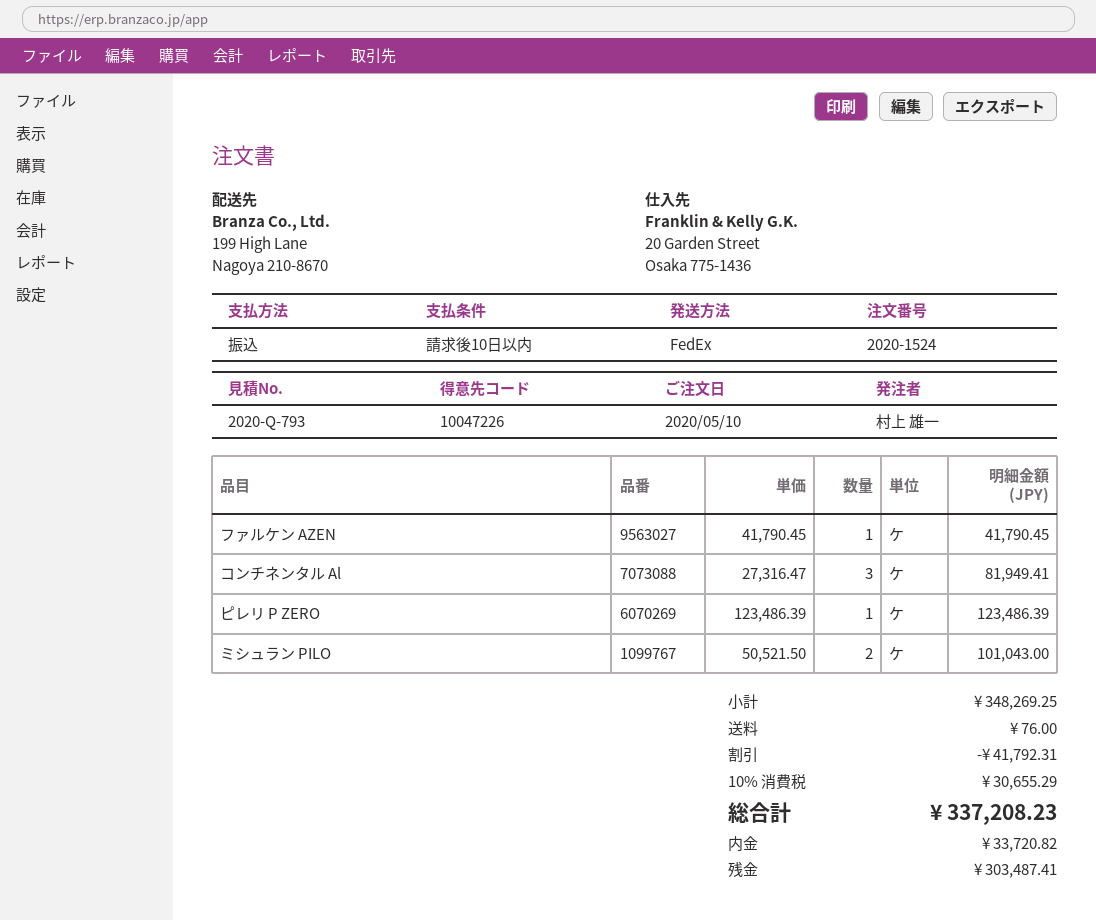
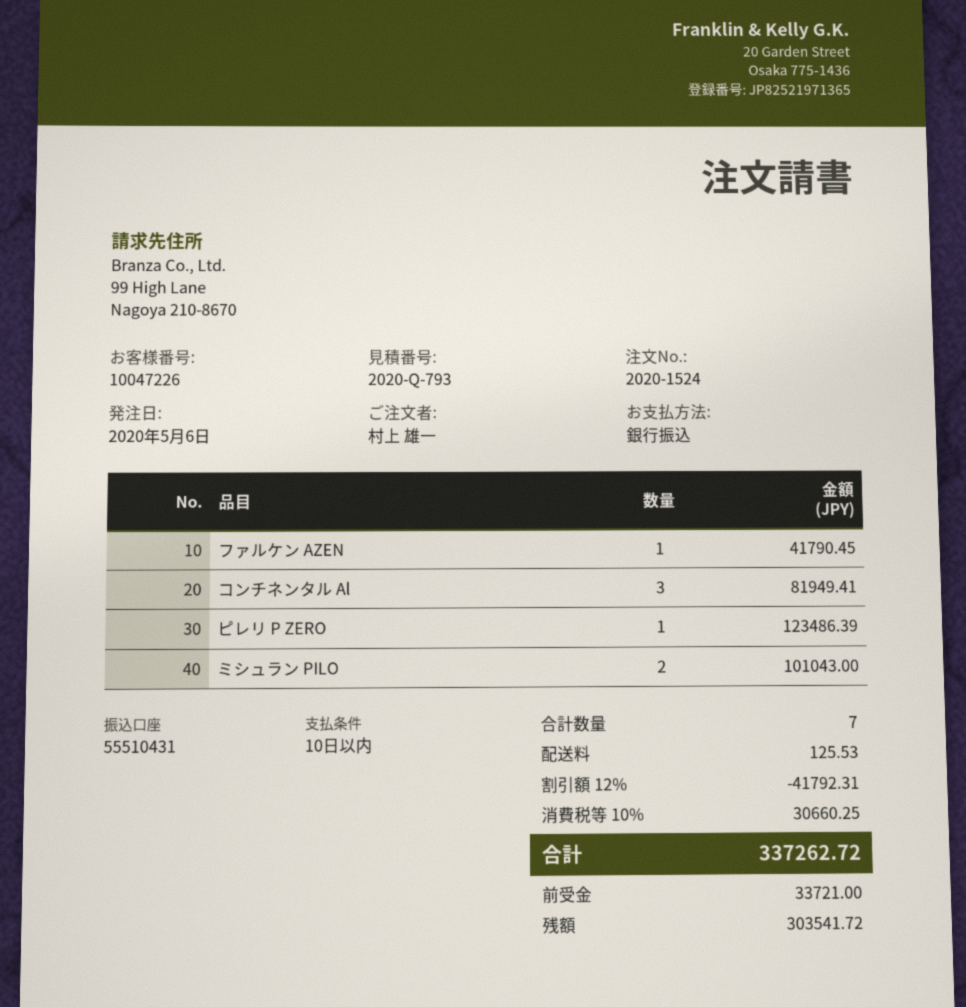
order date: 2020-05-10 -> 2020-05-06
shipping: 76.00 -> 125.53
tax: 10% = 30655.29 -> 10% = 30660.25
total: 337208.23 -> 337262.72
deposit: 33720.82 -> 33721.00
balance: 303487.41 -> 303541.72

